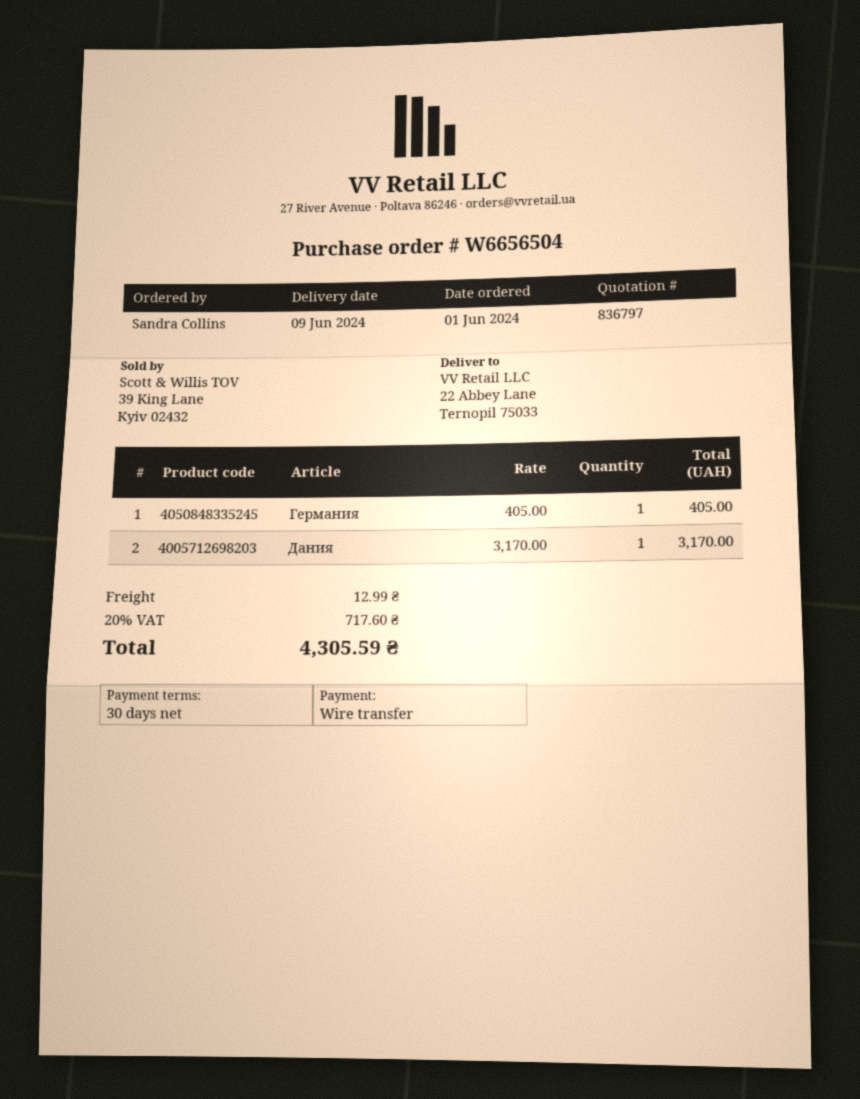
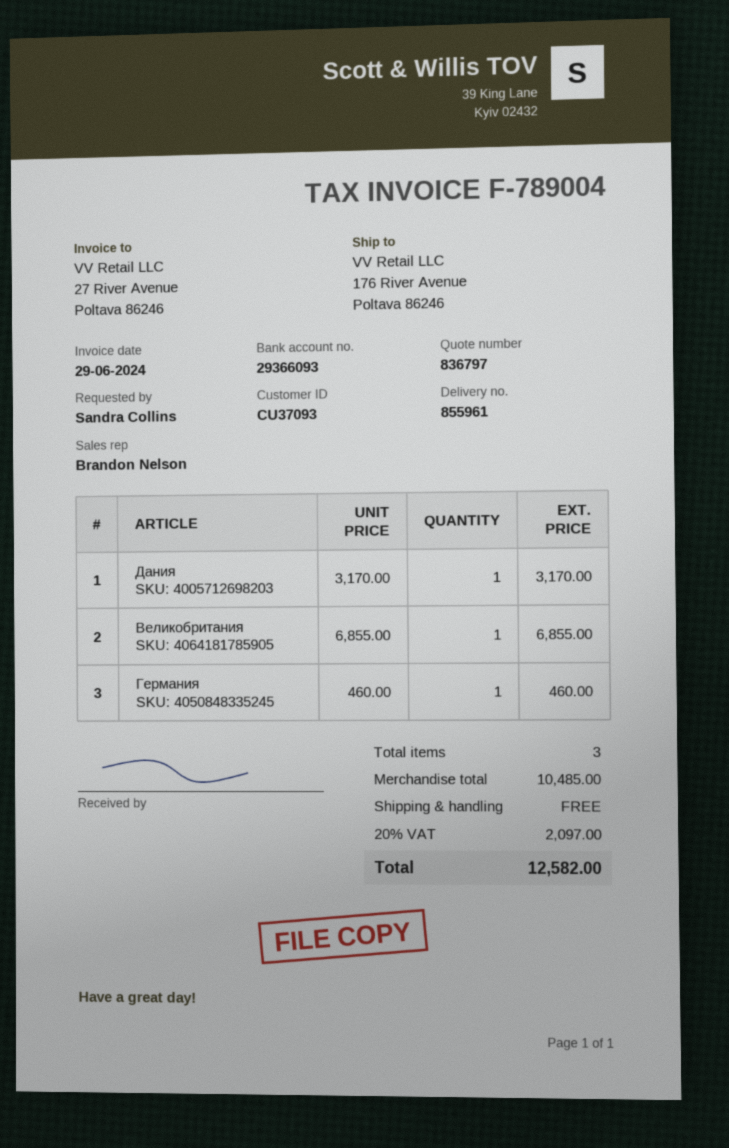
ship to: 22 Abbey Lane, Ternopil 75033 -> 176 River Avenue, Poltava 86246
Германия: 1 x 405.00 = 405.00 -> 1 x 460.00 = 460.00
Великобритания: none -> 1 x 6855.00 = 6855.00
shipping: 12.99 -> 0.00
tax: 20% = 717.60 -> 20% = 2097.00
total: 4305.59 -> 12582.00

